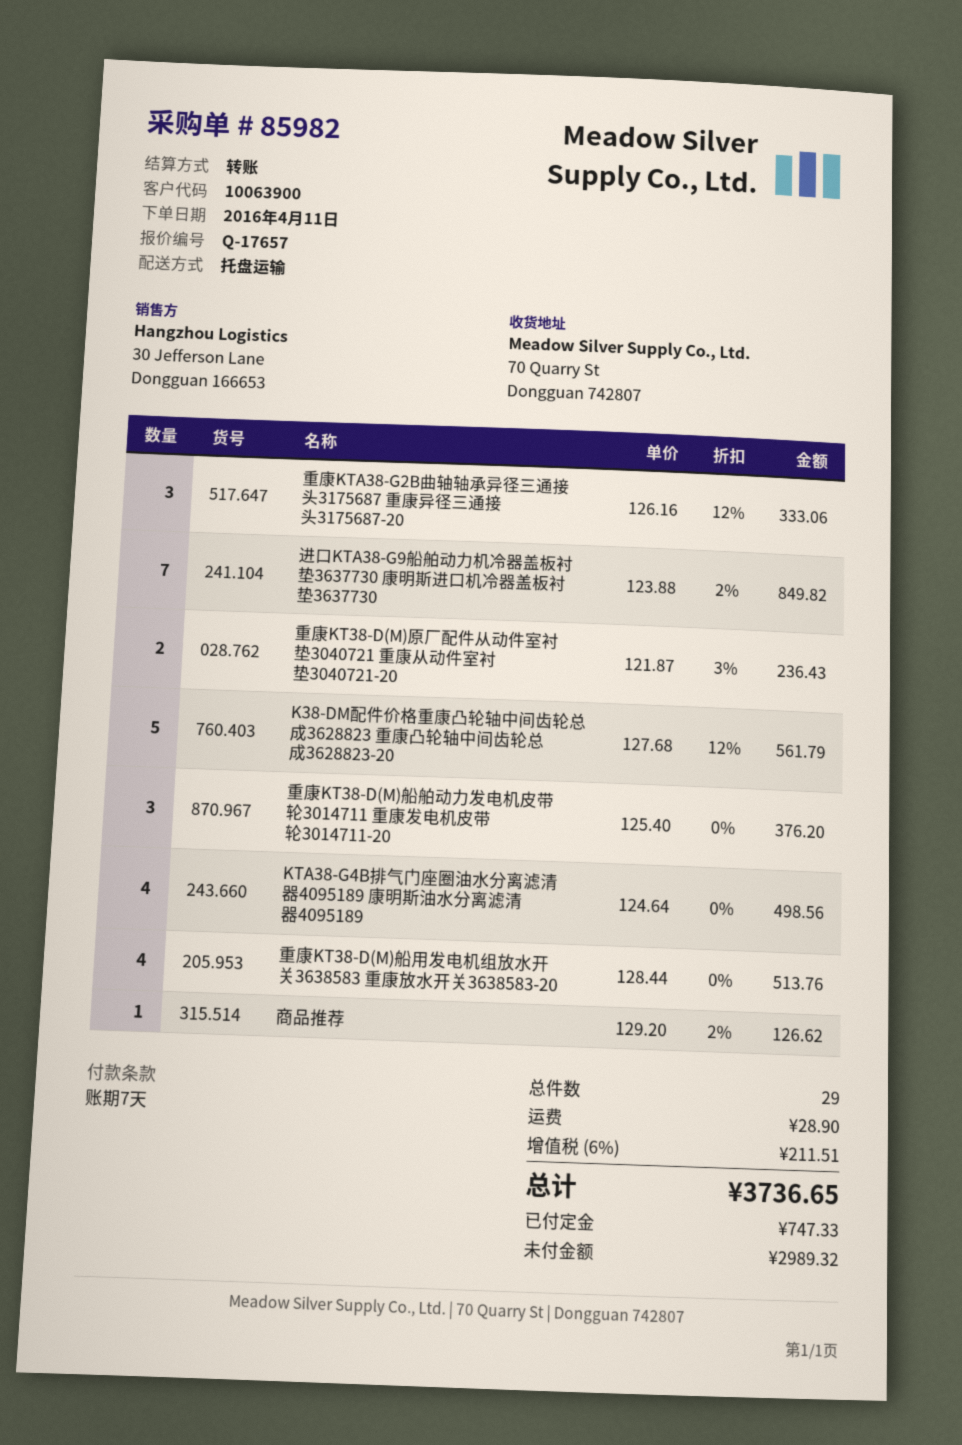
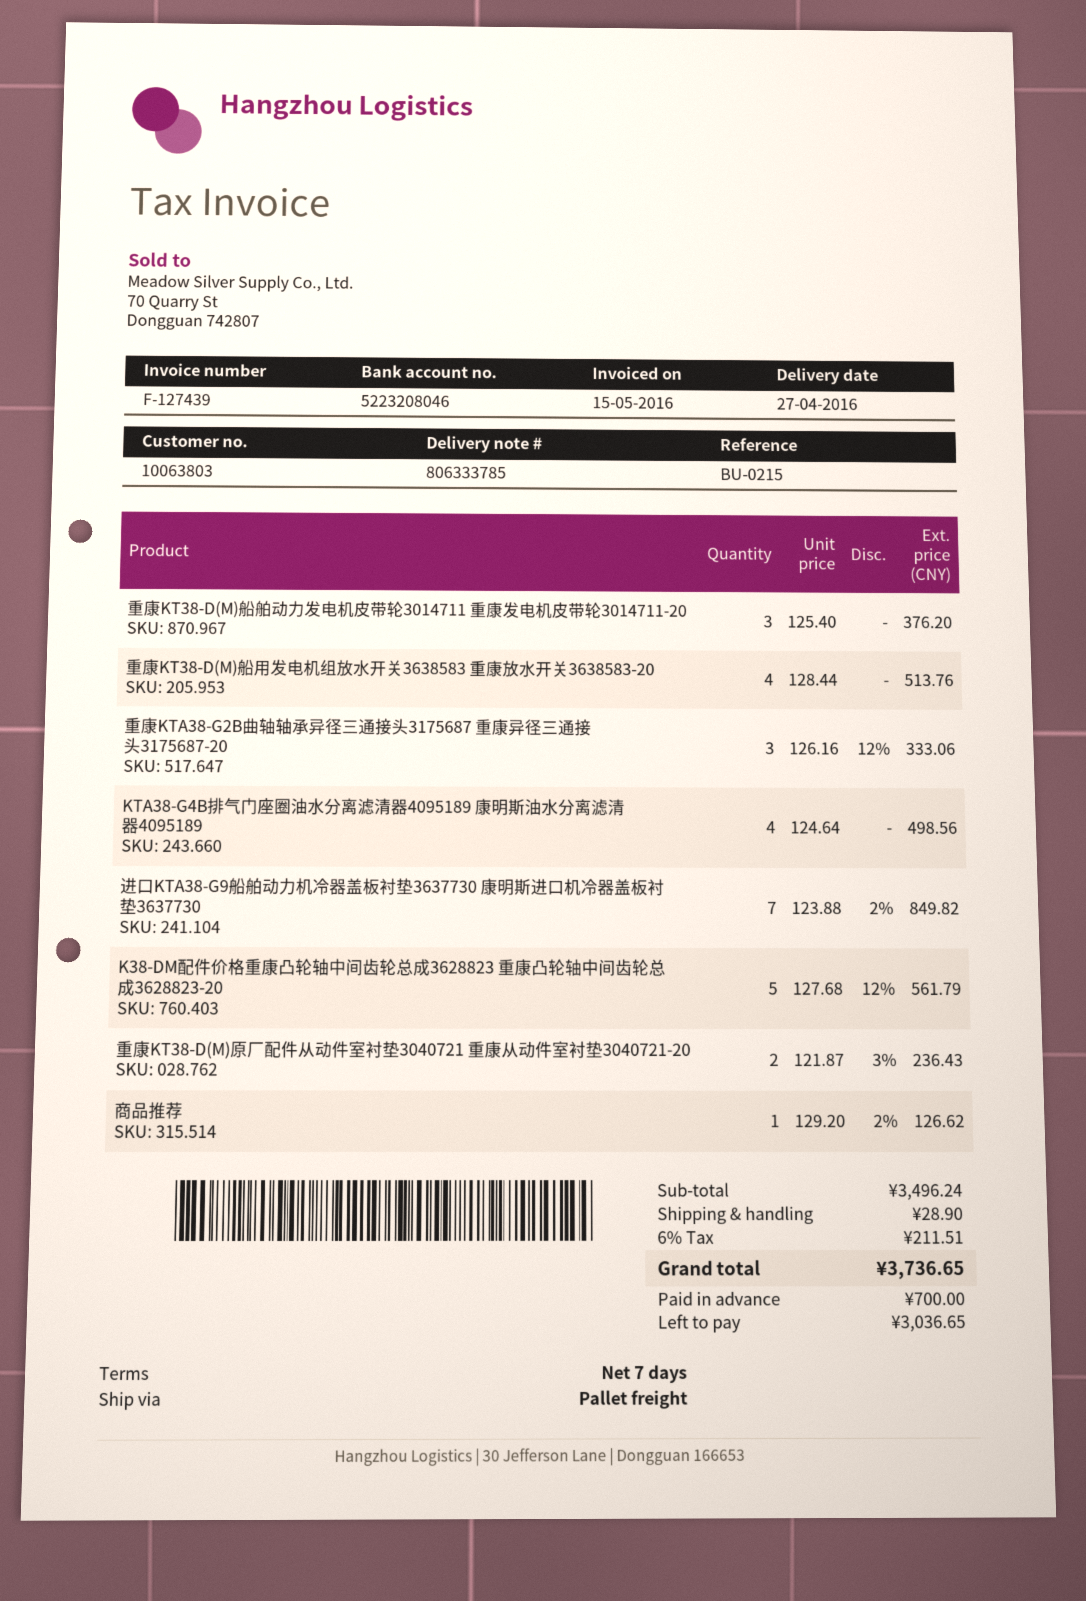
customer number: 10063900 -> 10063803
deposit: 747.33 -> 700.00
balance: 2989.32 -> 3036.65

